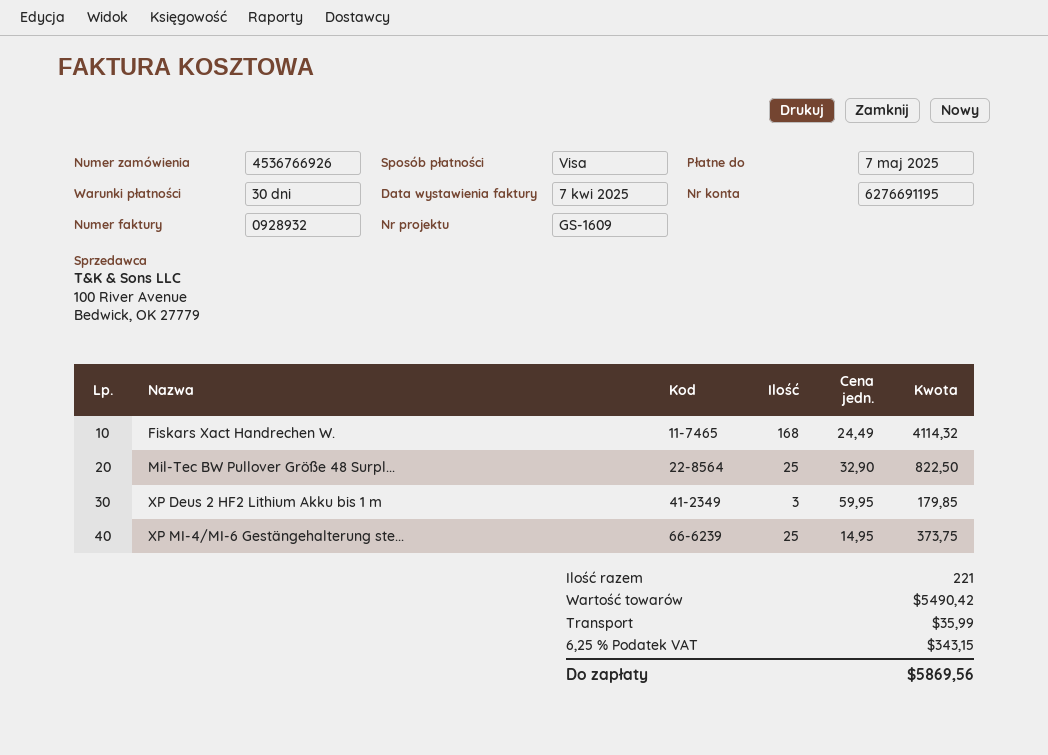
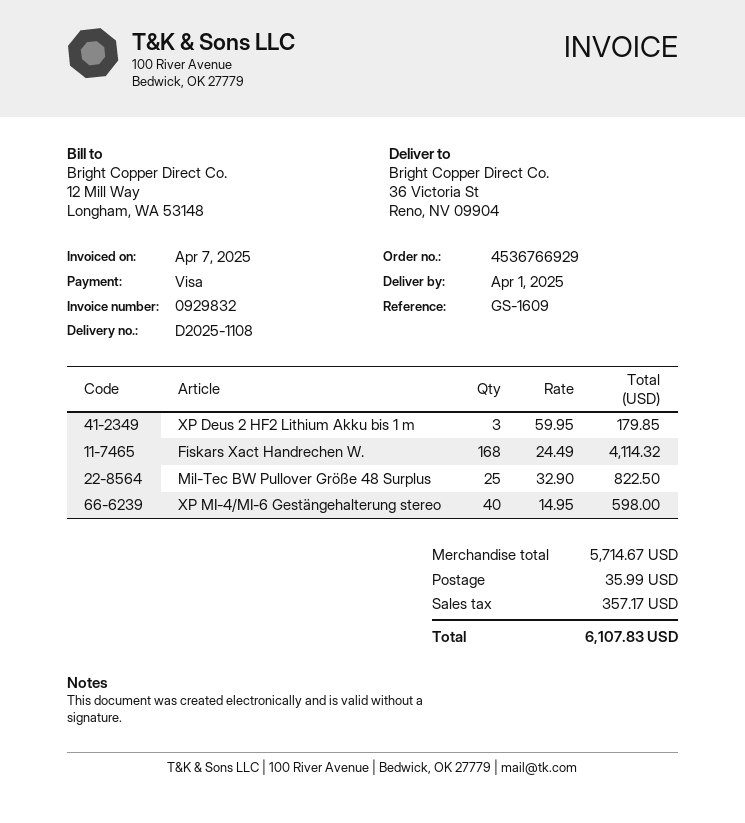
order number: 4536766926 -> 4536766929
invoice number: 0928932 -> 0929832
XP MI-4/MI-6 Gestängehalterung ste...: 25 x 14.95 = 373.75 -> 40 x 14.95 = 598.00
subtotal: 5490.42 -> 5714.67
tax: 343.15 -> 357.17
total: 5869.56 -> 6107.83

